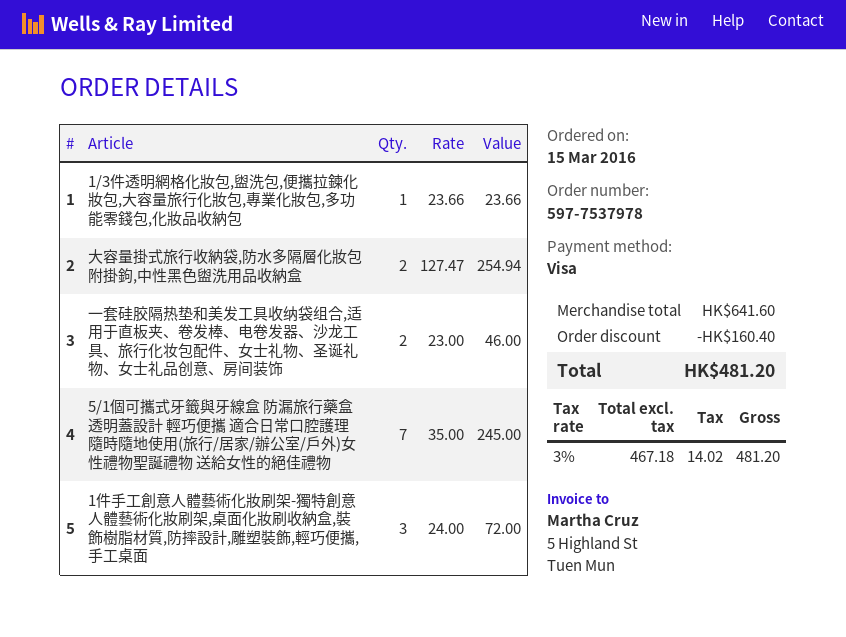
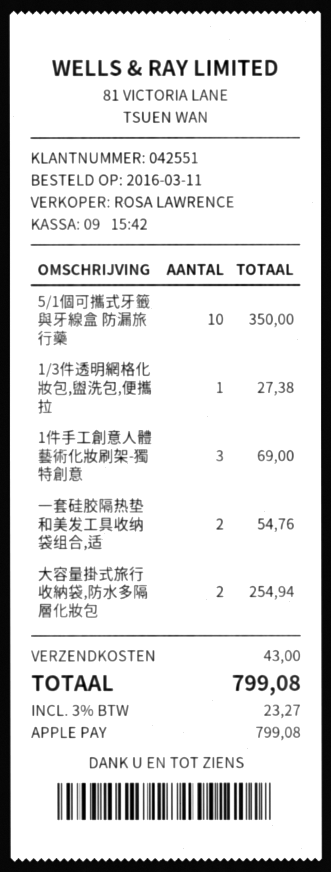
order date: 2016-03-15 -> 2016-03-11
payment method: Visa -> Apple Pay
1/3件透明網格化妝包,盥洗包,便攜拉鍊化妝包,大容量旅行化妝包,專業化妝包,多功能零錢包,化妝品收納包: 1 for 23.66 -> 1 for 27.38
一套硅胶隔热垫和美发工具收纳袋组合,适用于直板夹、卷发棒、电卷发器、沙龙工具、旅行化妆包配件、女士礼物、圣诞礼物、女士礼品创意、房间装饰: 2 for 46.00 -> 2 for 54.76
5/1個可攜式牙籤與牙線盒 防漏旅行藥盒 透明蓋設計 輕巧便攜 適合日常口腔護理 隨時隨地使用(旅行/居家/辦公室/戶外)女性禮物聖誕禮物 送給女性的絕佳禮物: 7 for 245.00 -> 10 for 350.00
1件手工創意人體藝術化妝刷架-獨特創意人體藝術化妝刷架,桌面化妝刷收納盒,裝飾樹脂材質,防摔設計,雕塑裝飾,輕巧便攜,手工桌面: 3 for 72.00 -> 3 for 69.00
discount: 160.40 -> none
shipping: none -> 43.00
tax: 3% = 14.02 -> 3% = 23.27
total: 481.20 -> 799.08

